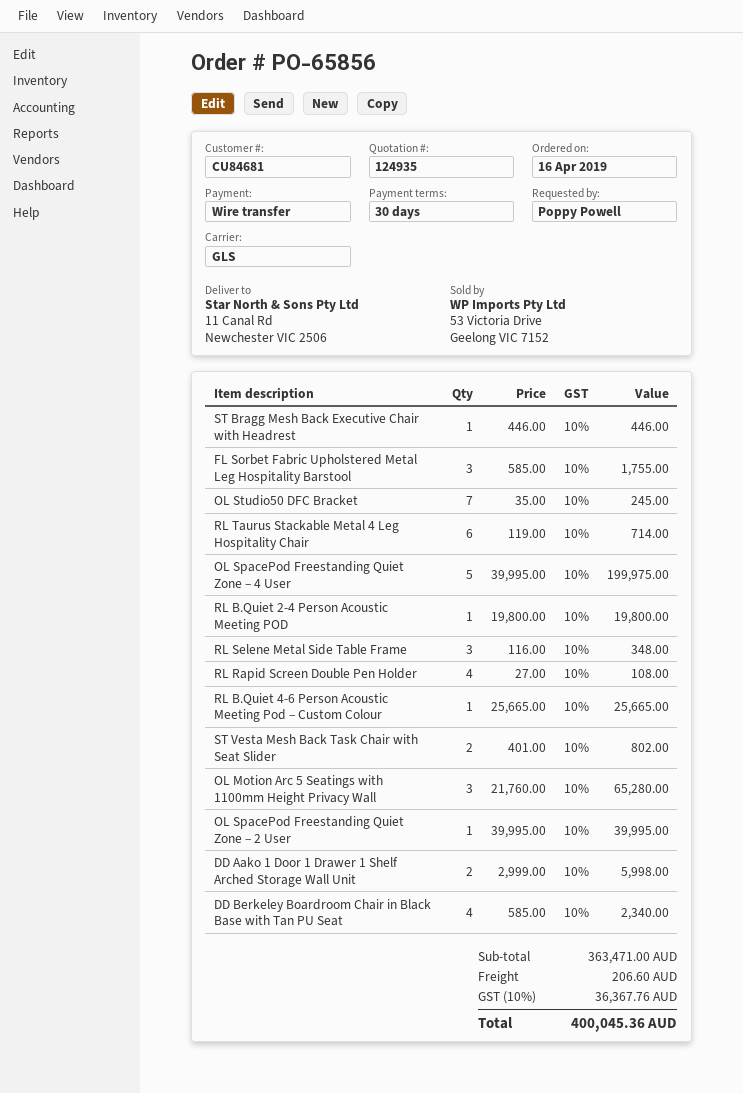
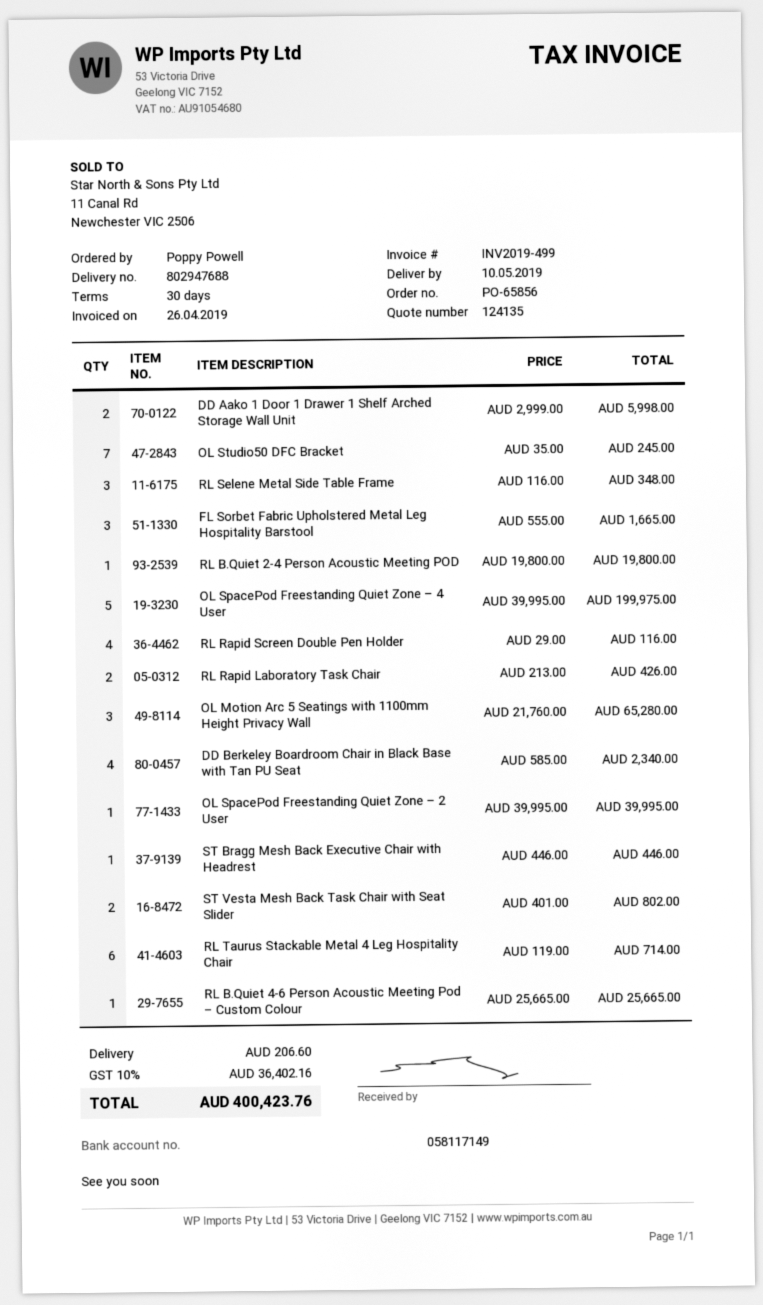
quote number: 124935 -> 124135
FL Sorbet Fabric Upholstered Metal Leg Hospitality Barstool: 3 x 585.00 = 1755.00 -> 3 x 555.00 = 1665.00
RL Rapid Screen Double Pen Holder: 4 x 27.00 = 108.00 -> 4 x 29.00 = 116.00
RL Rapid Laboratory Task Chair: none -> 2 x 213.00 = 426.00
tax: 10% = 36367.76 -> 10% = 36402.16
total: 400045.36 -> 400423.76

